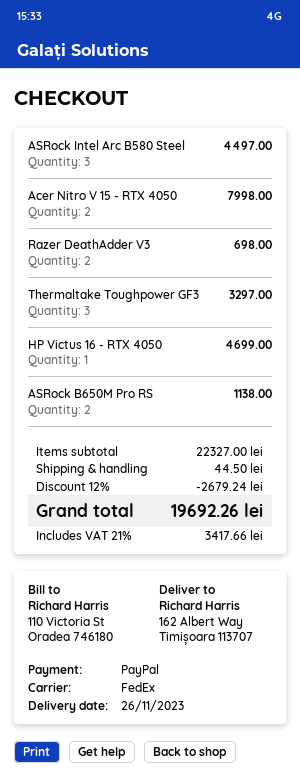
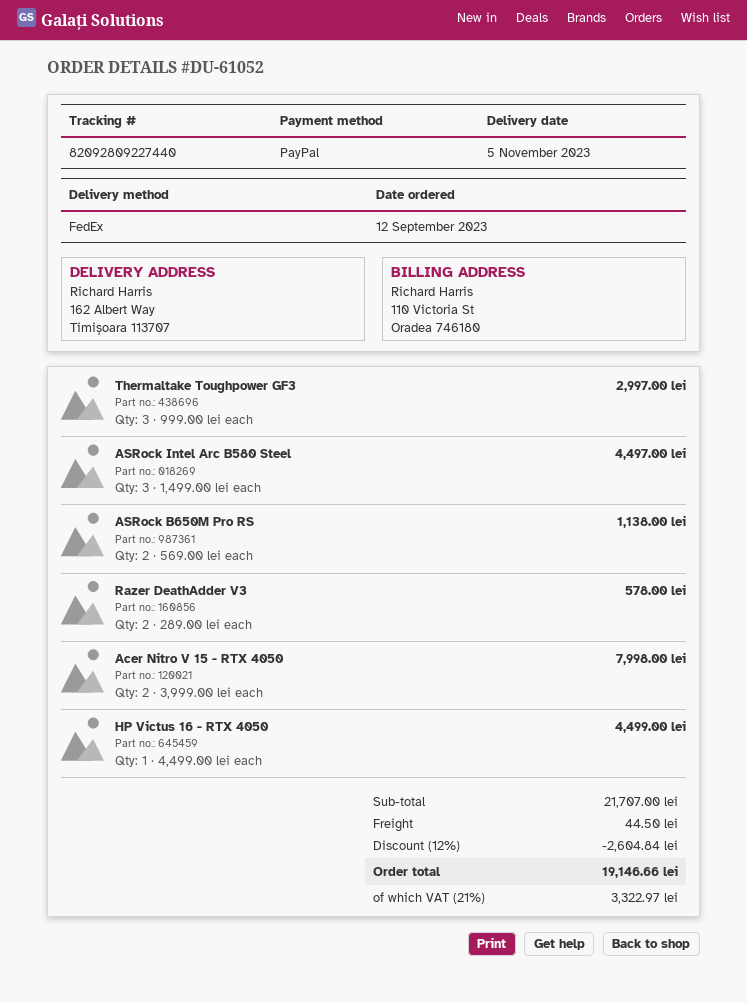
delivery date: 2023-11-26 -> 2023-11-05
Razer DeathAdder V3: 2 for 698.00 -> 2 for 578.00
Thermaltake Toughpower GF3: 3 for 3297.00 -> 3 for 2997.00
HP Victus 16 - RTX 4050: 1 for 4699.00 -> 1 for 4499.00
subtotal: 22327.00 -> 21707.00
discount: 12% = 2679.24 -> 12% = 2604.84
tax: 21% = 3417.66 -> 21% = 3322.97
total: 19692.26 -> 19146.66

